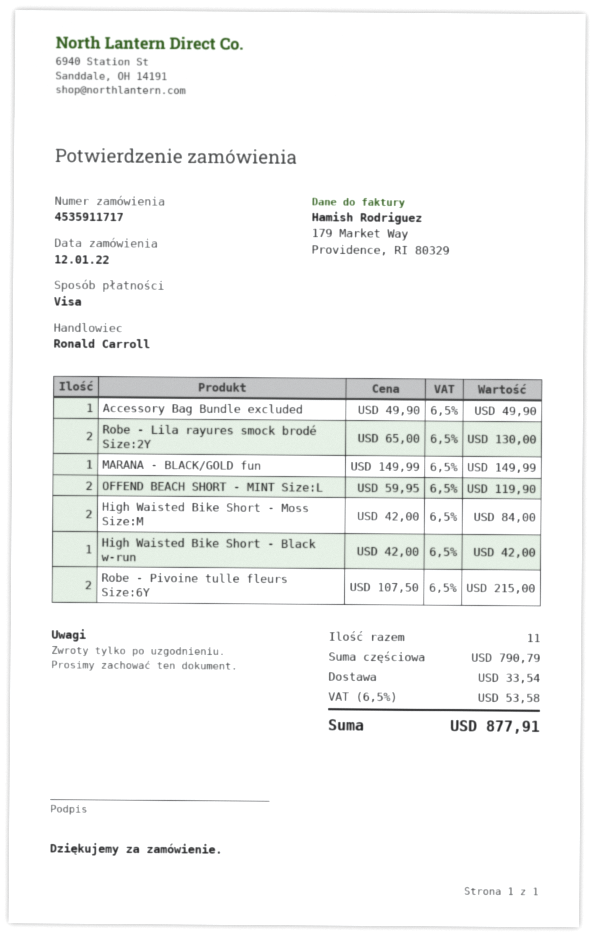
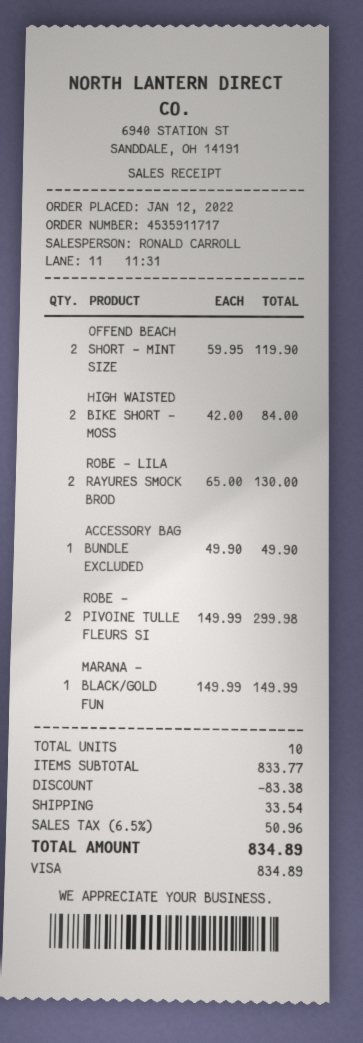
High Waisted Bike Short - Black w-run: 1 x 42.00 = 42.00 -> none
Robe - Pivoine tulle fleurs Size:6Y: 2 x 107.50 = 215.00 -> 2 x 149.99 = 299.98
total quantity: 11 -> 10
subtotal: 790.79 -> 833.77
discount: none -> 83.38
tax: 6.5% = 53.58 -> 6.5% = 50.96
total: 877.91 -> 834.89

